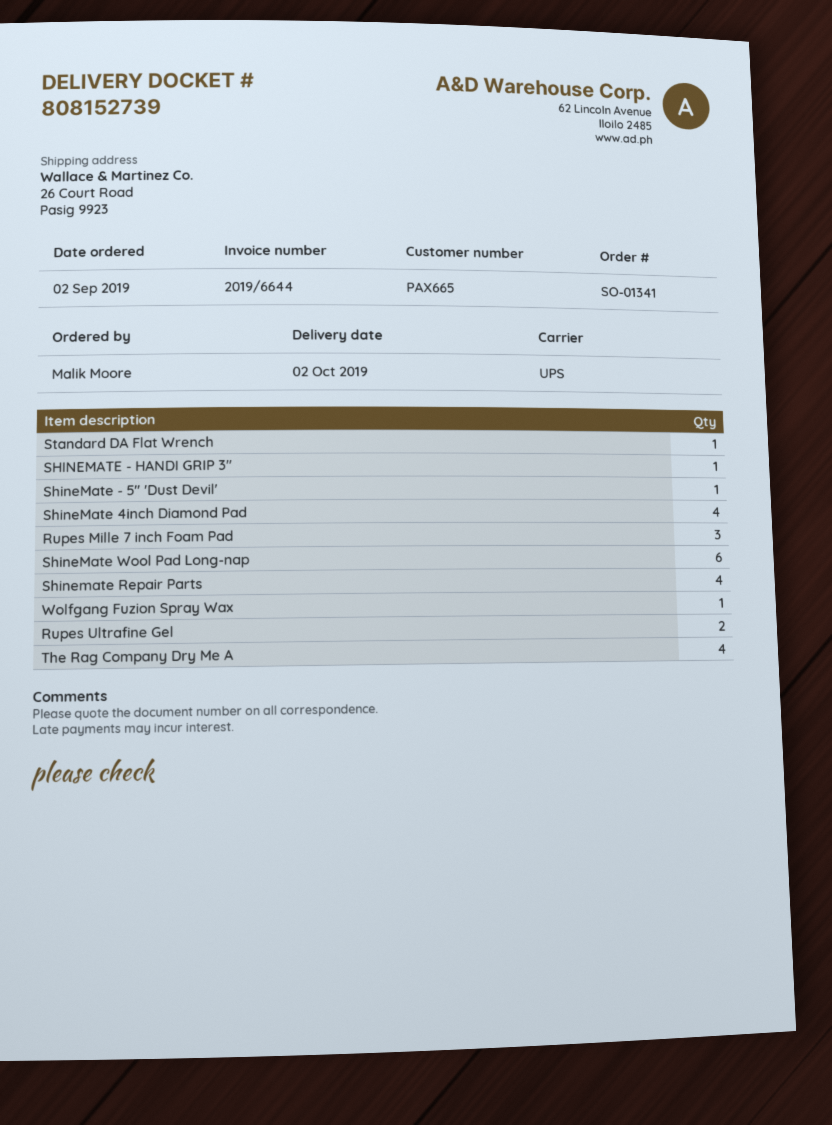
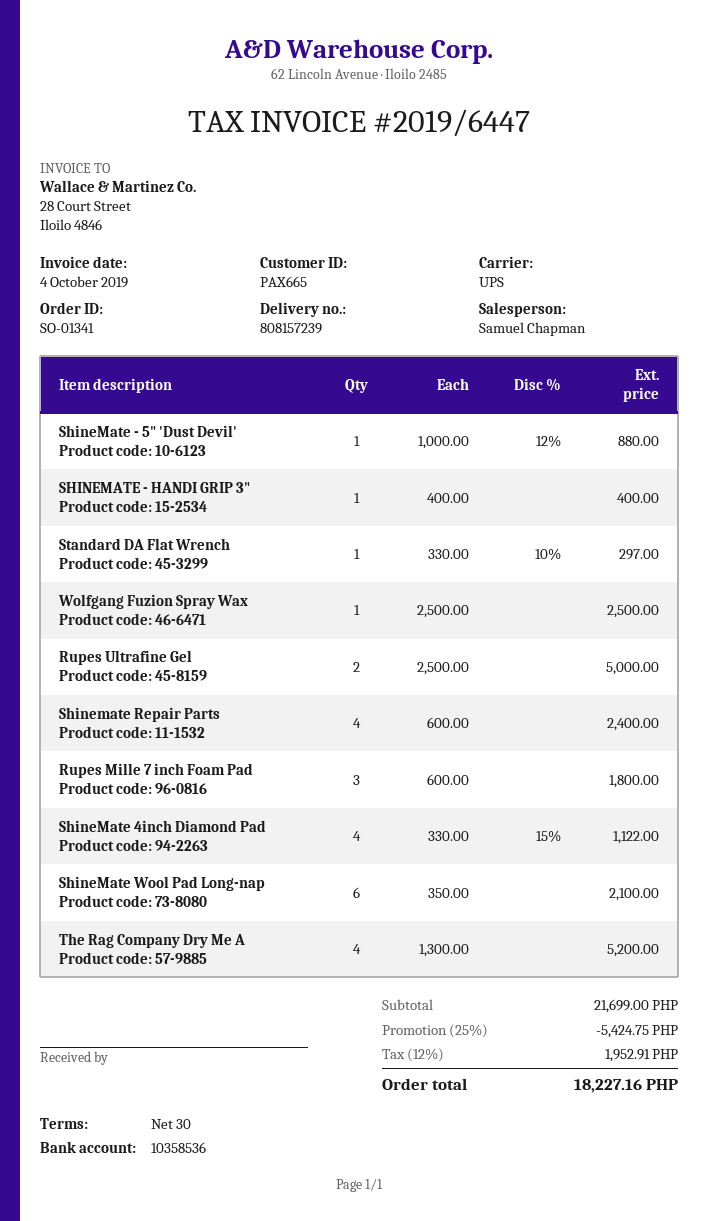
delivery note number: 808152739 -> 808157239
invoice number: 2019/6644 -> 2019/6447

